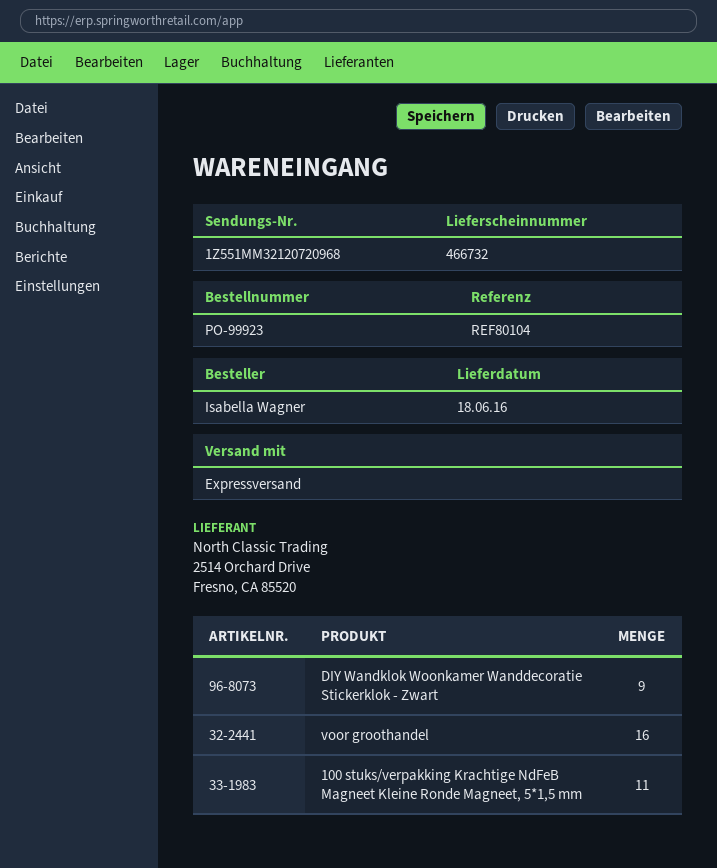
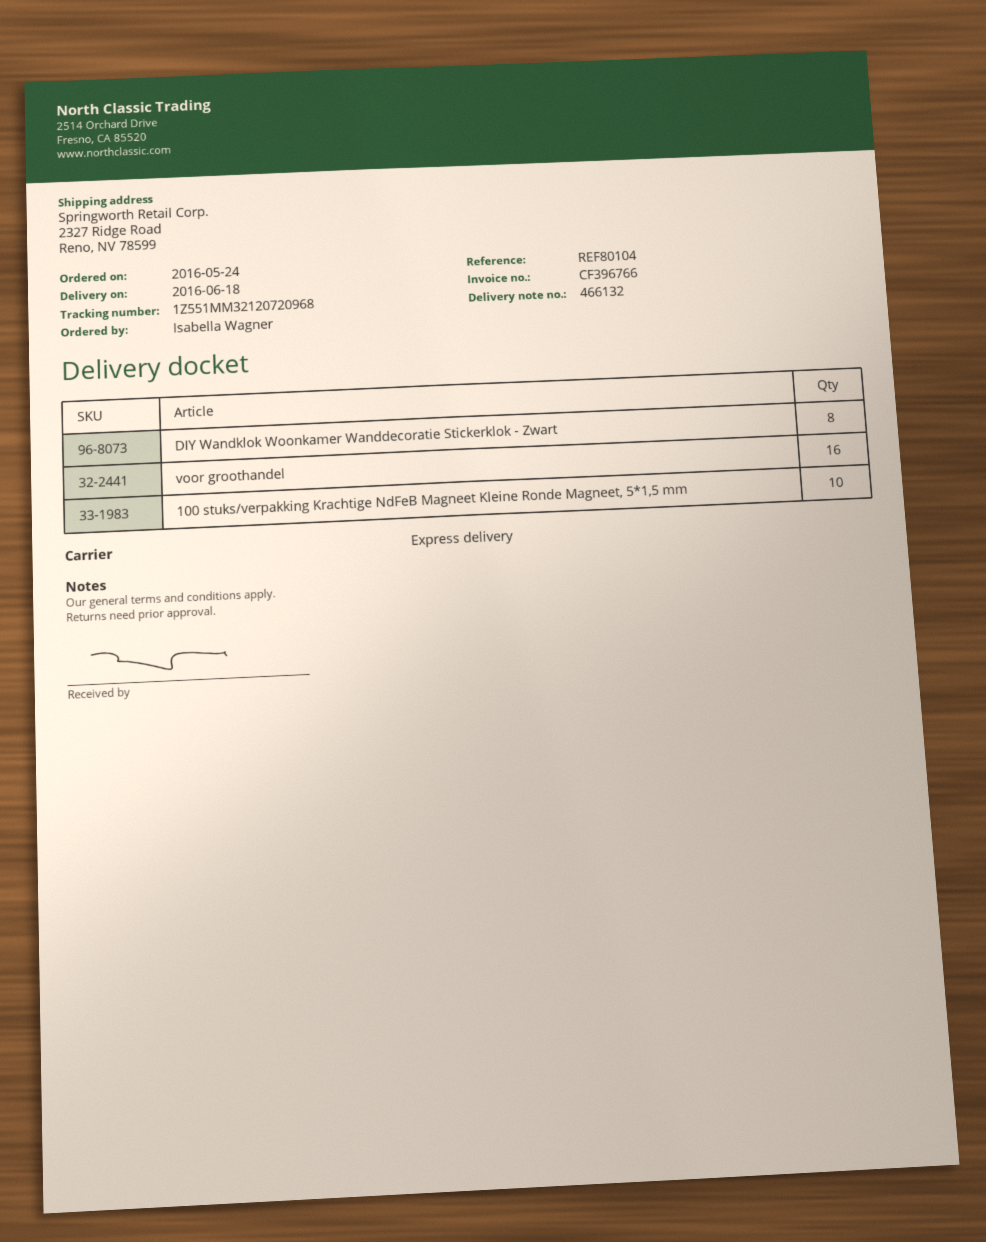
delivery note number: 466732 -> 466132
DIY Wandklok Woonkamer Wanddecoratie Stickerklok - Zwart: 9 -> 8
100 stuks/verpakking Krachtige NdFeB Magneet Kleine Ronde Magneet, 5*1,5 mm: 11 -> 10

